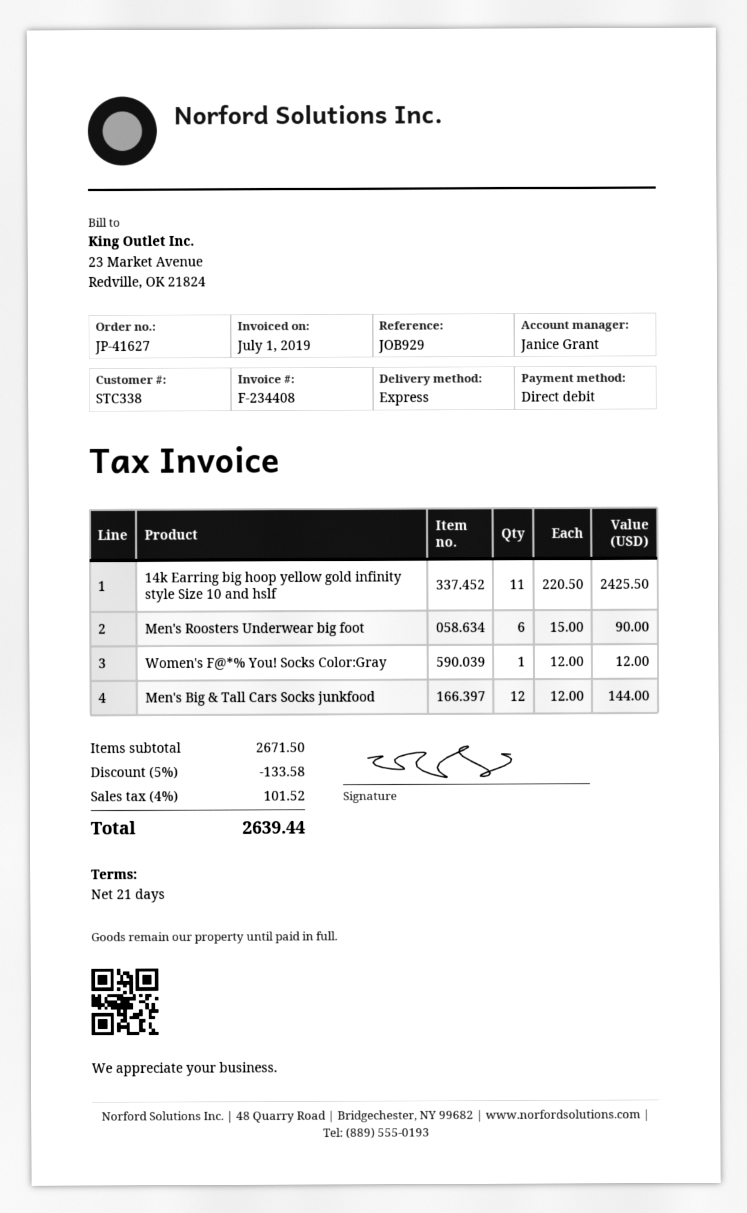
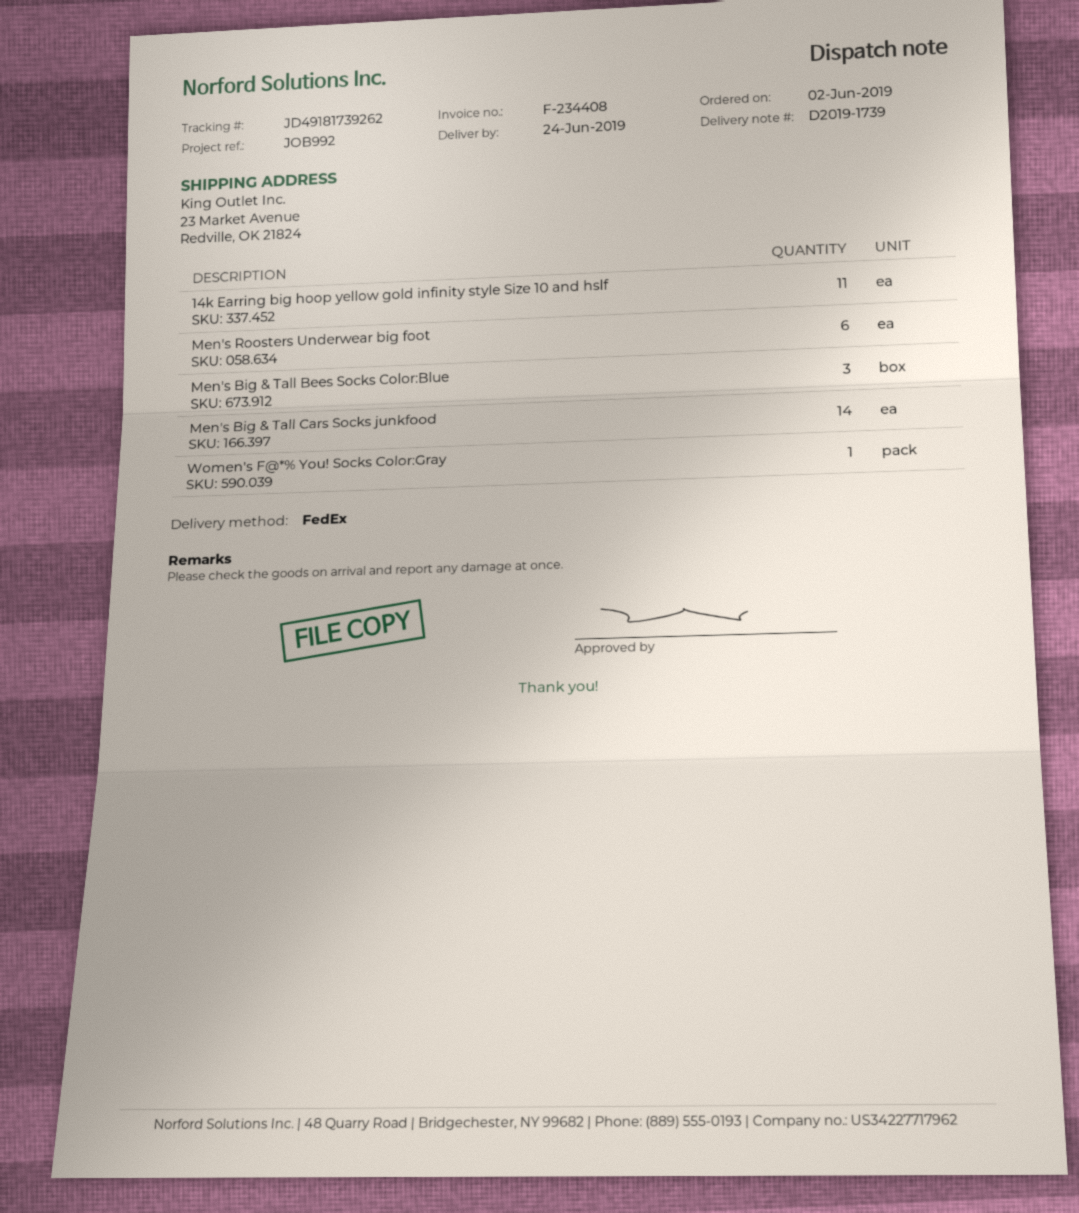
reference: JOB929 -> JOB992
shipping method: express -> FedEx
Men's Big & Tall Cars Socks junkfood: 12 -> 14
Men's Big & Tall Bees Socks Color:Blue: none -> 3

